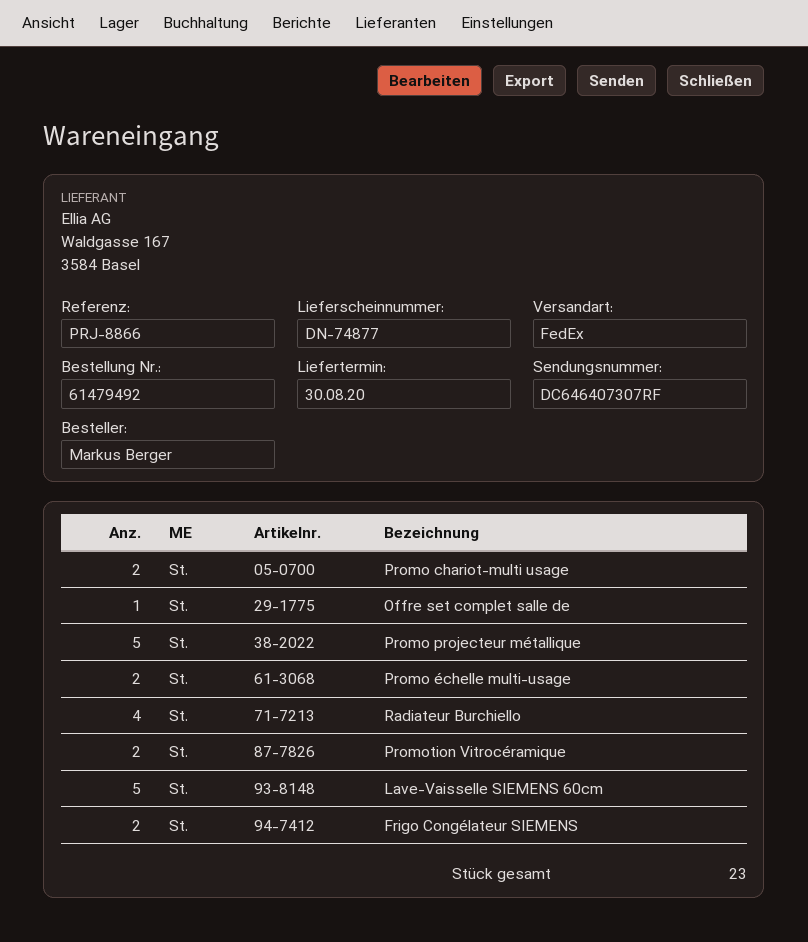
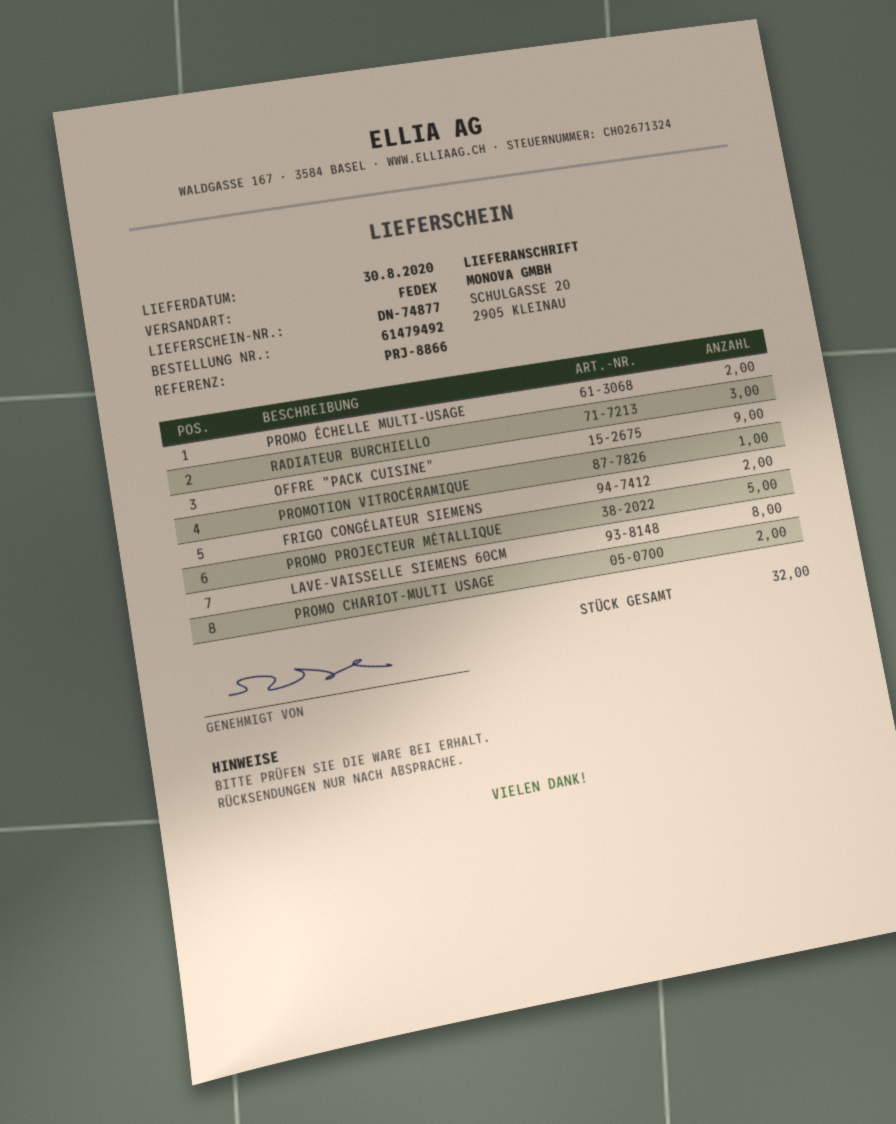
Offre set complet salle de: 1 -> none
Radiateur Burchiello: 4 -> 3
Promotion Vitrocéramique: 2 -> 1
Lave-Vaisselle SIEMENS 60cm: 5 -> 8
OFFRE "PACK CUISINE": none -> 9
total quantity: 23 -> 32

